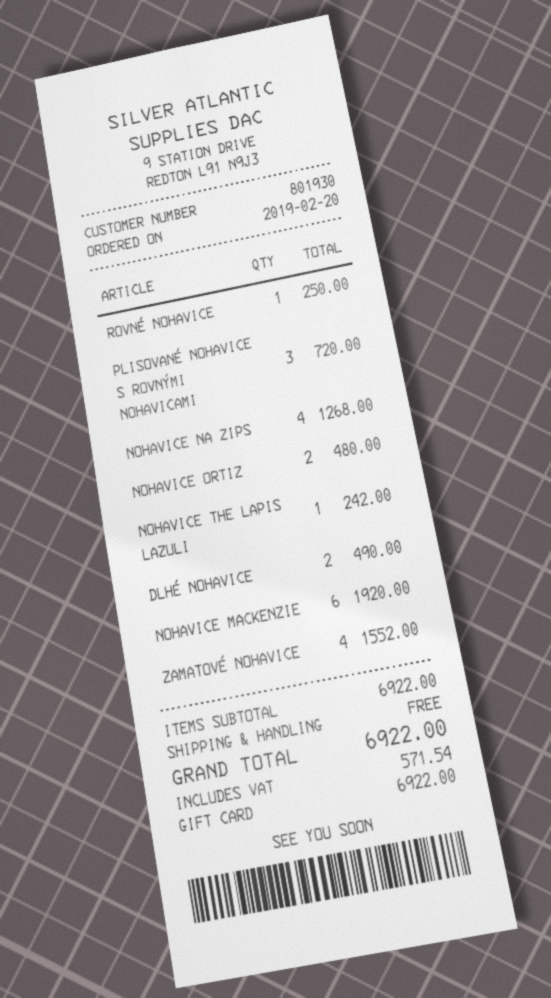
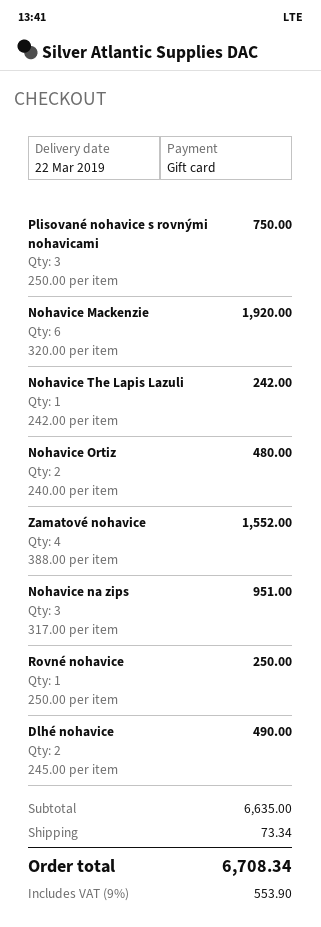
PLISOVANÉ NOHAVICE S ROVNÝMI NOHAVICAMI: 3 for 720.00 -> 3 for 750.00
NOHAVICE NA ZIPS: 4 for 1268.00 -> 3 for 951.00
subtotal: 6922.00 -> 6635.00
shipping: 0.00 -> 73.34
tax: 571.54 -> 553.90
total: 6922.00 -> 6708.34

